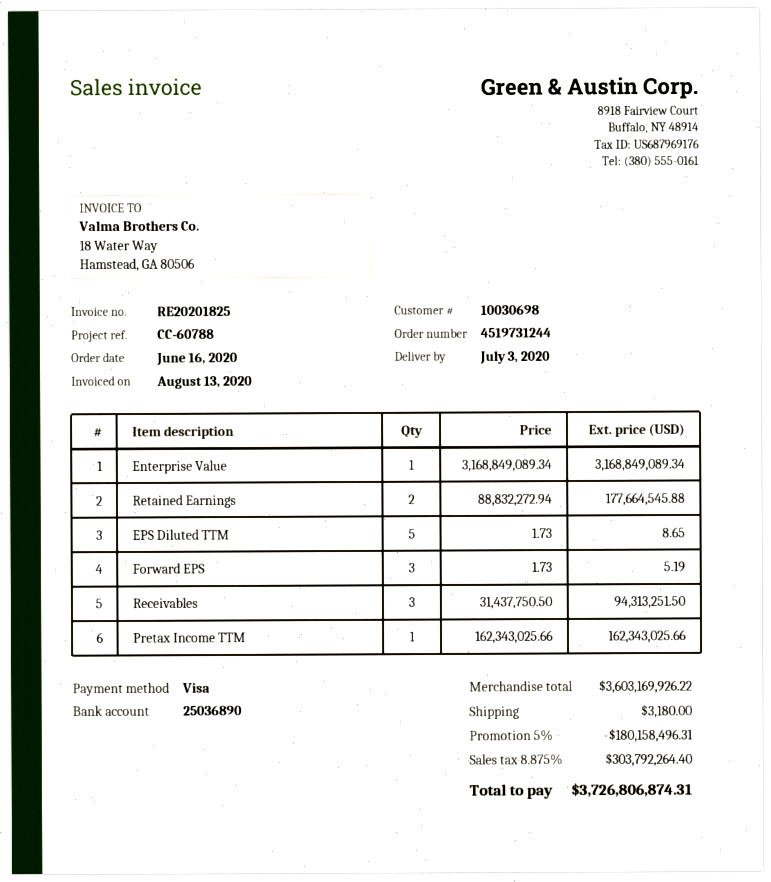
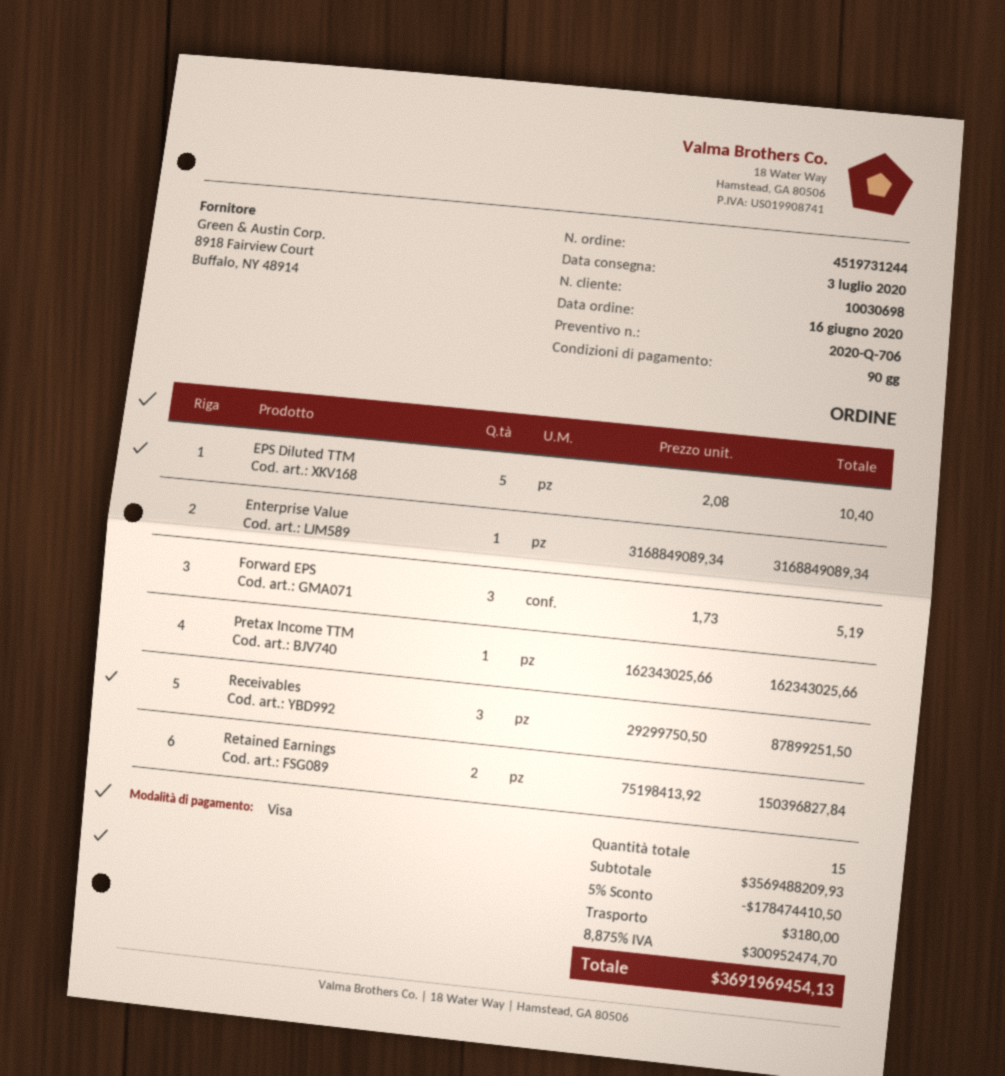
Retained Earnings: 2 x 88832272.94 = 177664545.88 -> 2 x 75198413.92 = 150396827.84
EPS Diluted TTM: 5 x 1.73 = 8.65 -> 5 x 2.08 = 10.40
Receivables: 3 x 31437750.50 = 94313251.50 -> 3 x 29299750.50 = 87899251.50
subtotal: 3603169926.22 -> 3569488209.93
discount: 5% = 180158496.31 -> 5% = 178474410.50
tax: 8.875% = 303792264.40 -> 8.875% = 300952474.70
total: 3726806874.31 -> 3691969454.13

